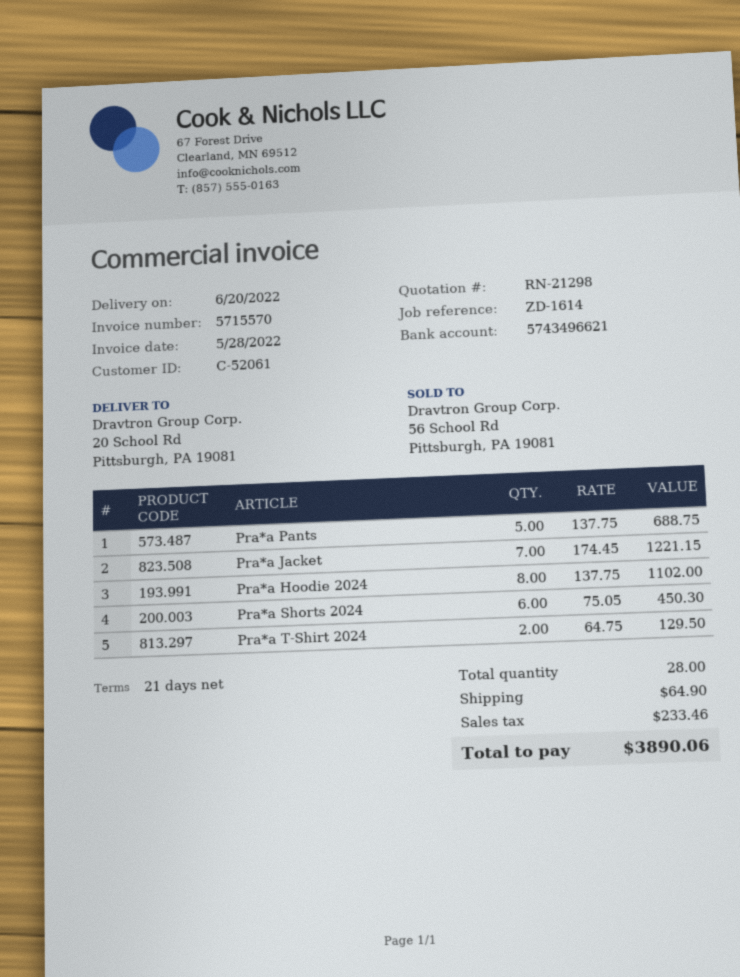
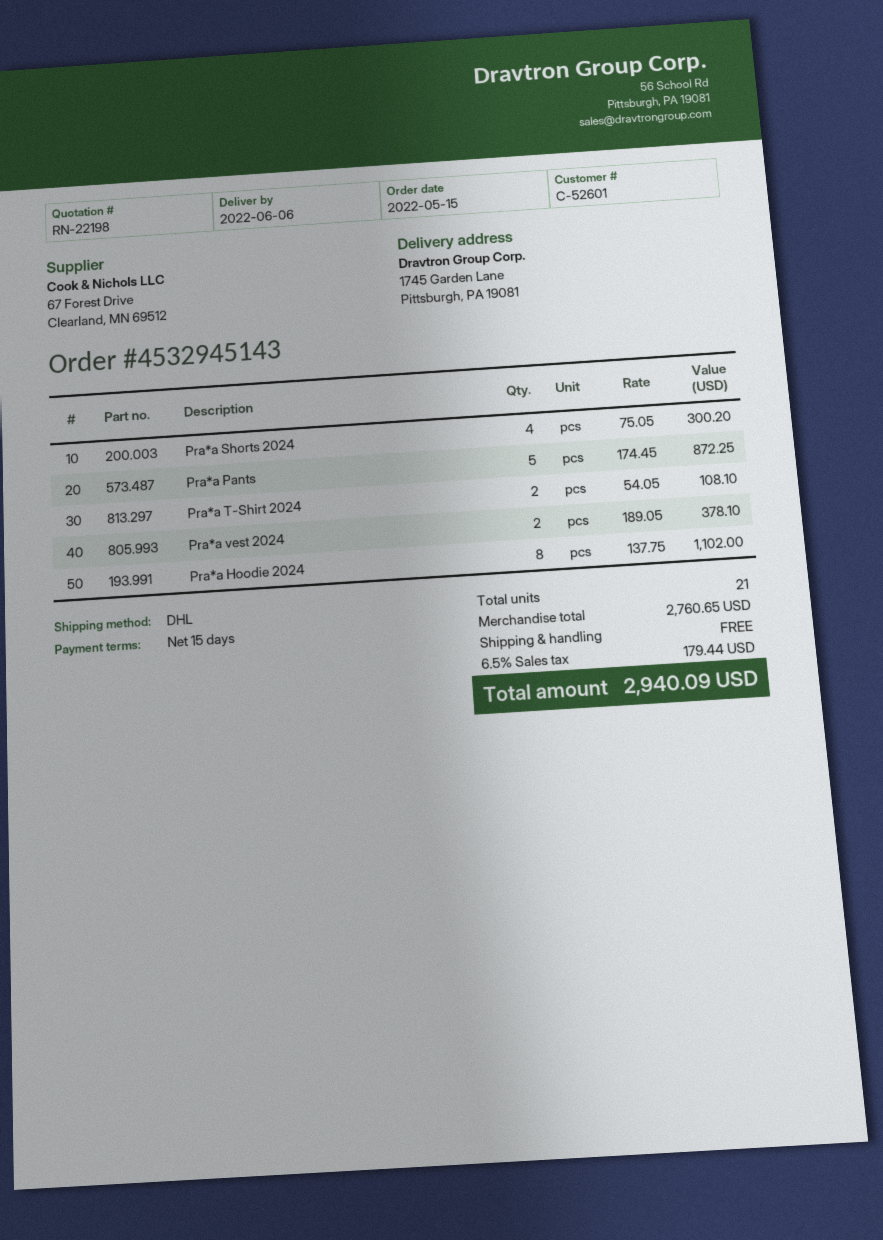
quote number: RN-21298 -> RN-22198
delivery date: 2022-06-20 -> 2022-06-06
payment terms: 21 days -> 15 days
customer number: C-52061 -> C-52601
ship to: 20 School Rd, Pittsburgh, PA 19081 -> 1745 Garden Lane, Pittsburgh, PA 19081
Pra*a Pants: 5 x 137.75 = 688.75 -> 5 x 174.45 = 872.25
Pra*a Jacket: 7 x 174.45 = 1221.15 -> none
Pra*a Shorts 2024: 6 x 75.05 = 450.30 -> 4 x 75.05 = 300.20
Pra*a T-Shirt 2024: 2 x 64.75 = 129.50 -> 2 x 54.05 = 108.10
Pra*a vest 2024: none -> 2 x 189.05 = 378.10
total quantity: 28 -> 21
shipping: 64.90 -> 0.00
tax: 233.46 -> 179.44
total: 3890.06 -> 2940.09

